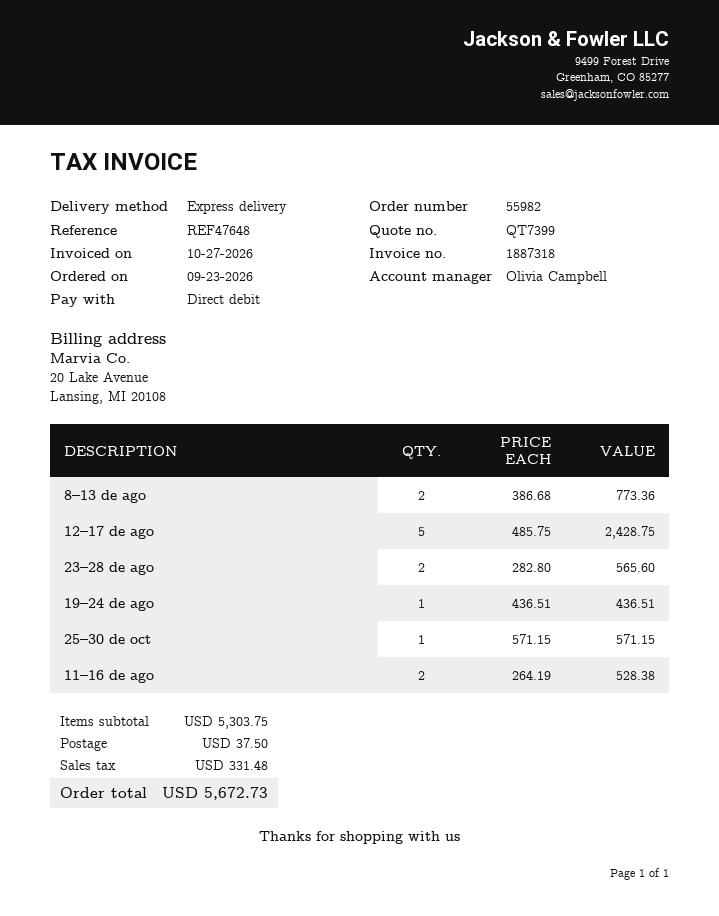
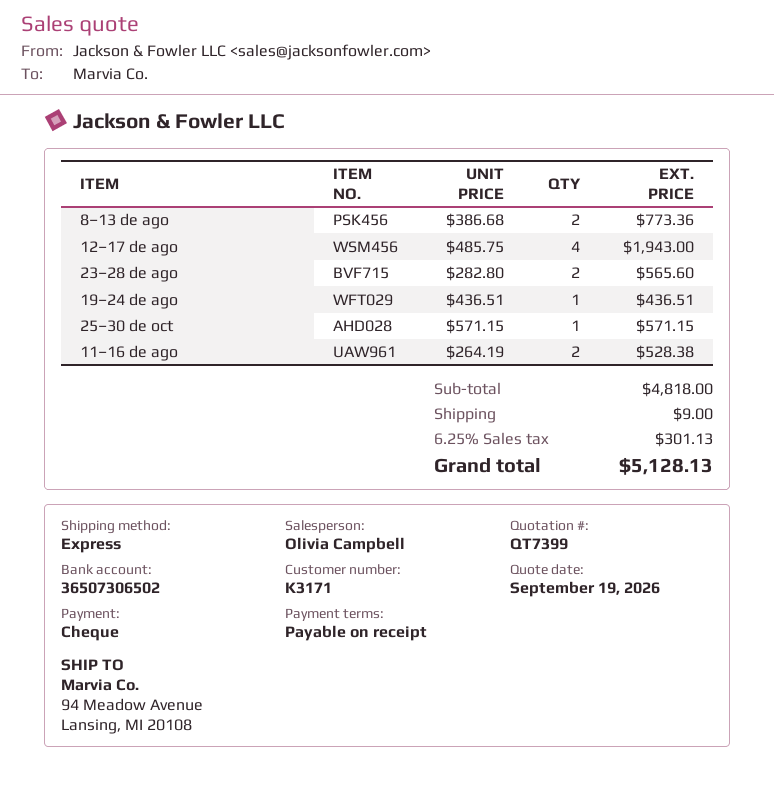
payment method: direct debit -> cheque
12–17 de ago: 5 x 485.75 = 2428.75 -> 4 x 485.75 = 1943.00
subtotal: 5303.75 -> 4818.00
shipping: 37.50 -> 9.00
tax: 331.48 -> 301.13
total: 5672.73 -> 5128.13

